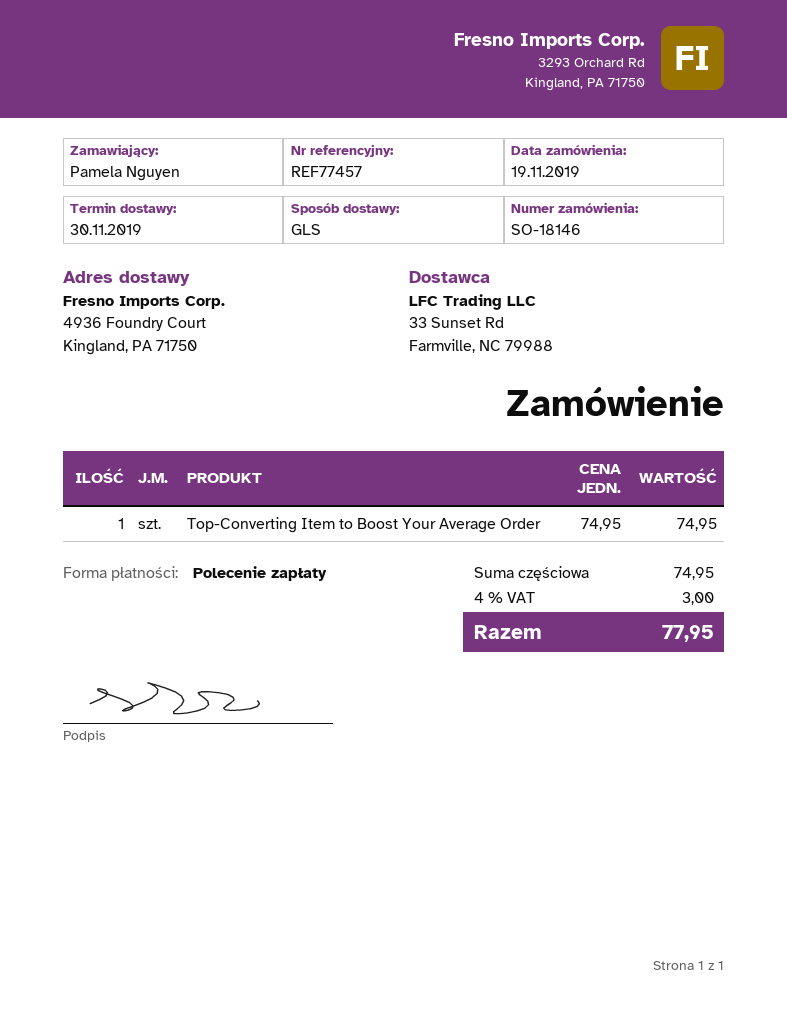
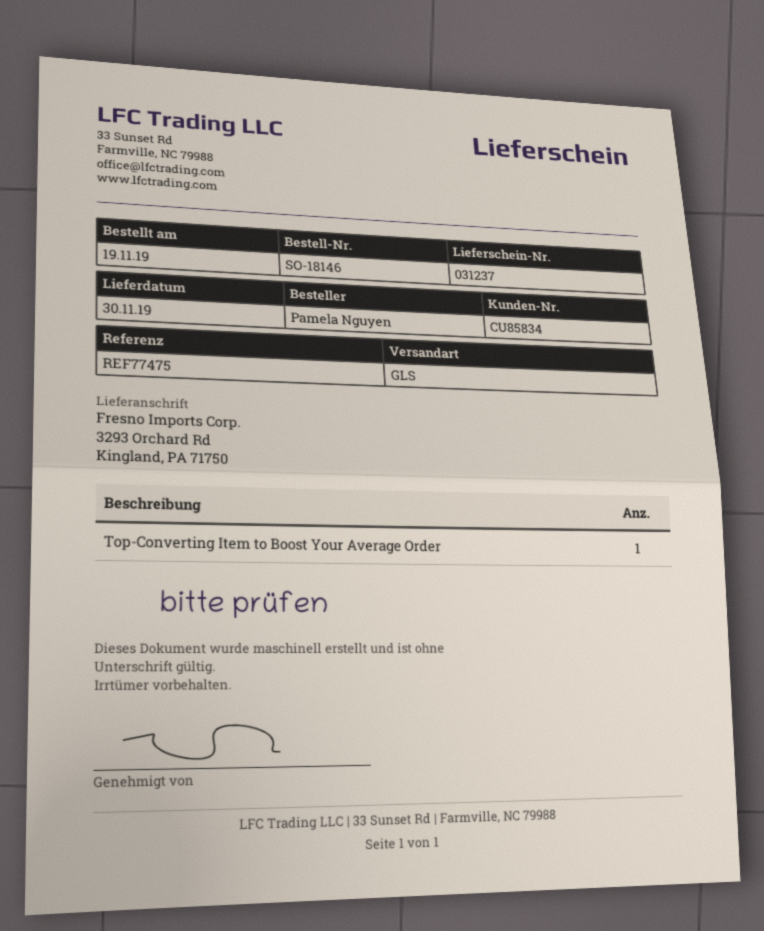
reference: REF77457 -> REF77475
ship to: 4936 Foundry Court, Kingland, PA 71750 -> 3293 Orchard Rd, Kingland, PA 71750

